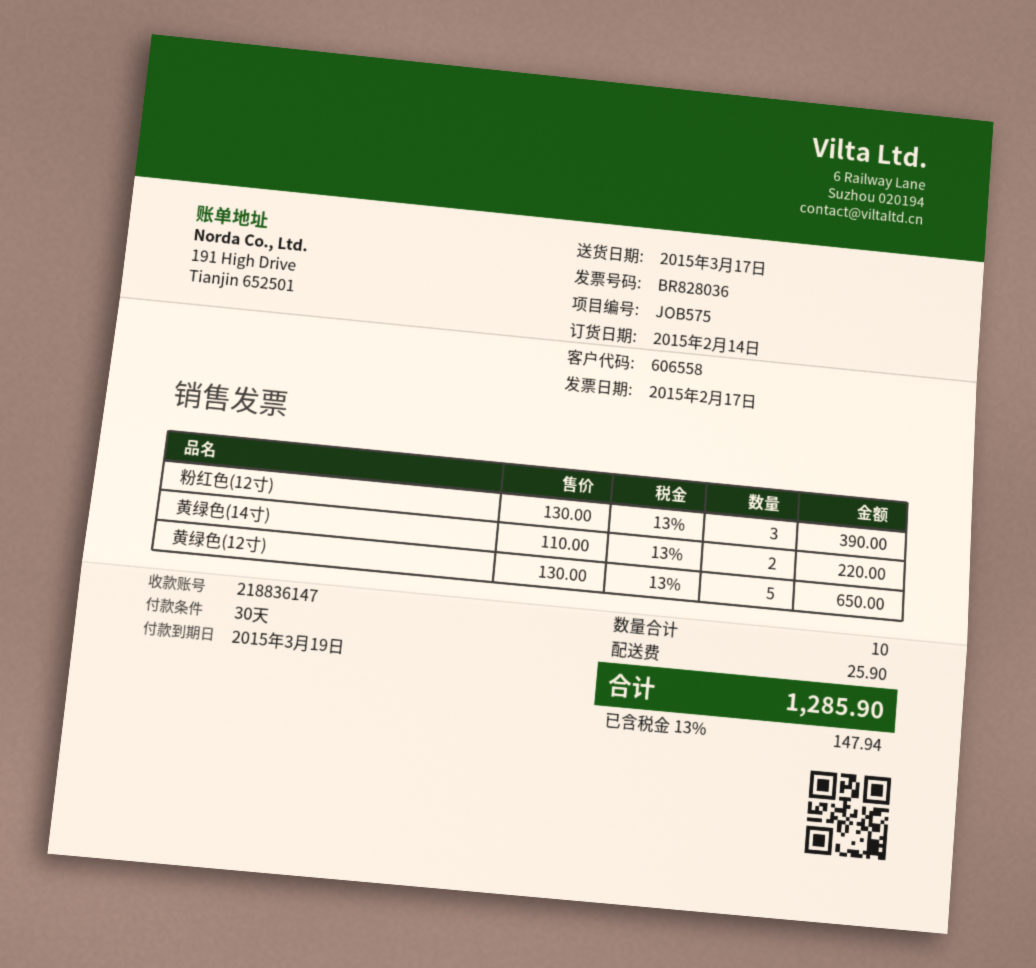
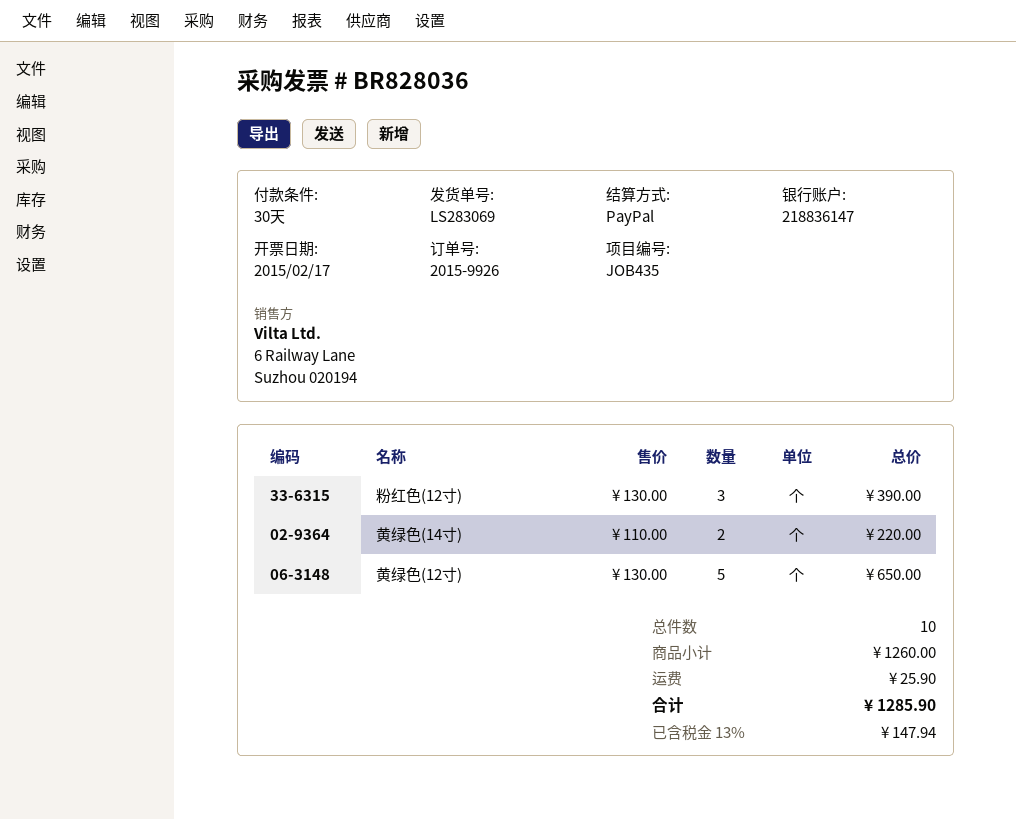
reference: JOB575 -> JOB435

